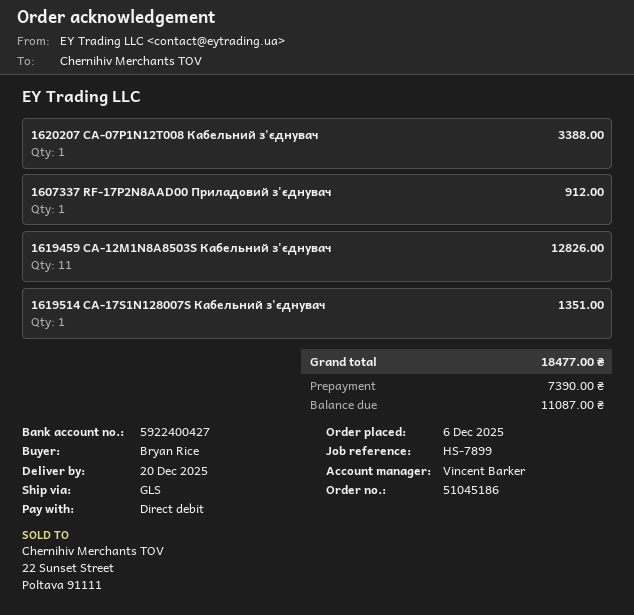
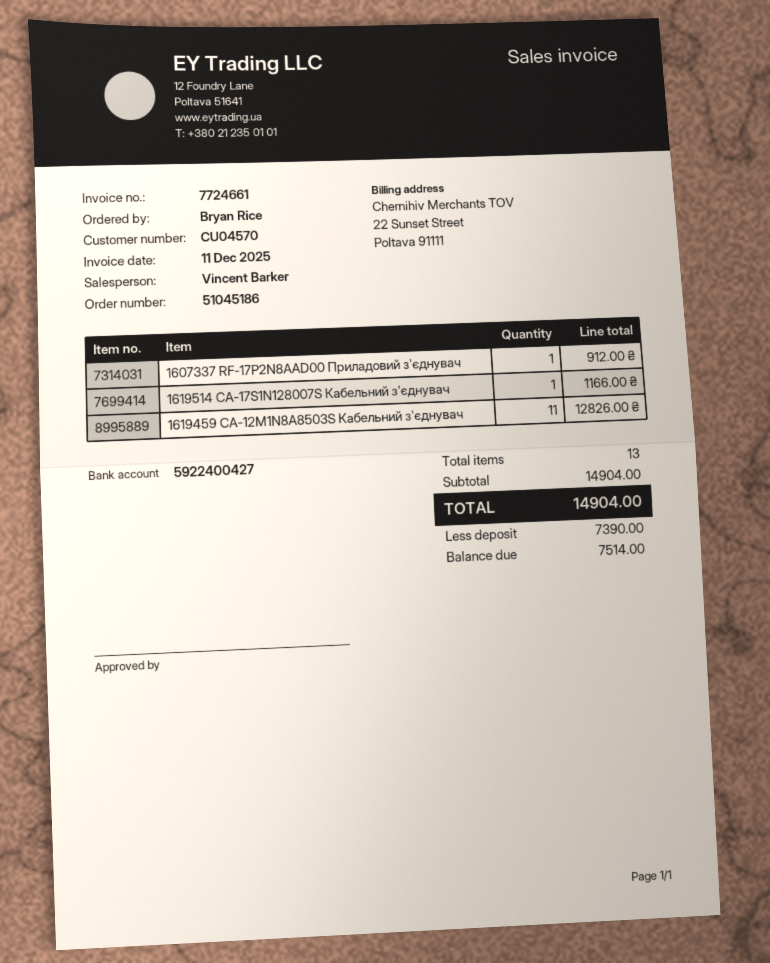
1620207 CA-07P1N12T008 Кабельний з'єднувач: 1 for 3388.00 -> none
1619514 CA-17S1N128007S Кабельний з'єднувач: 1 for 1351.00 -> 1 for 1166.00
total: 18477.00 -> 14904.00
balance: 11087.00 -> 7514.00

